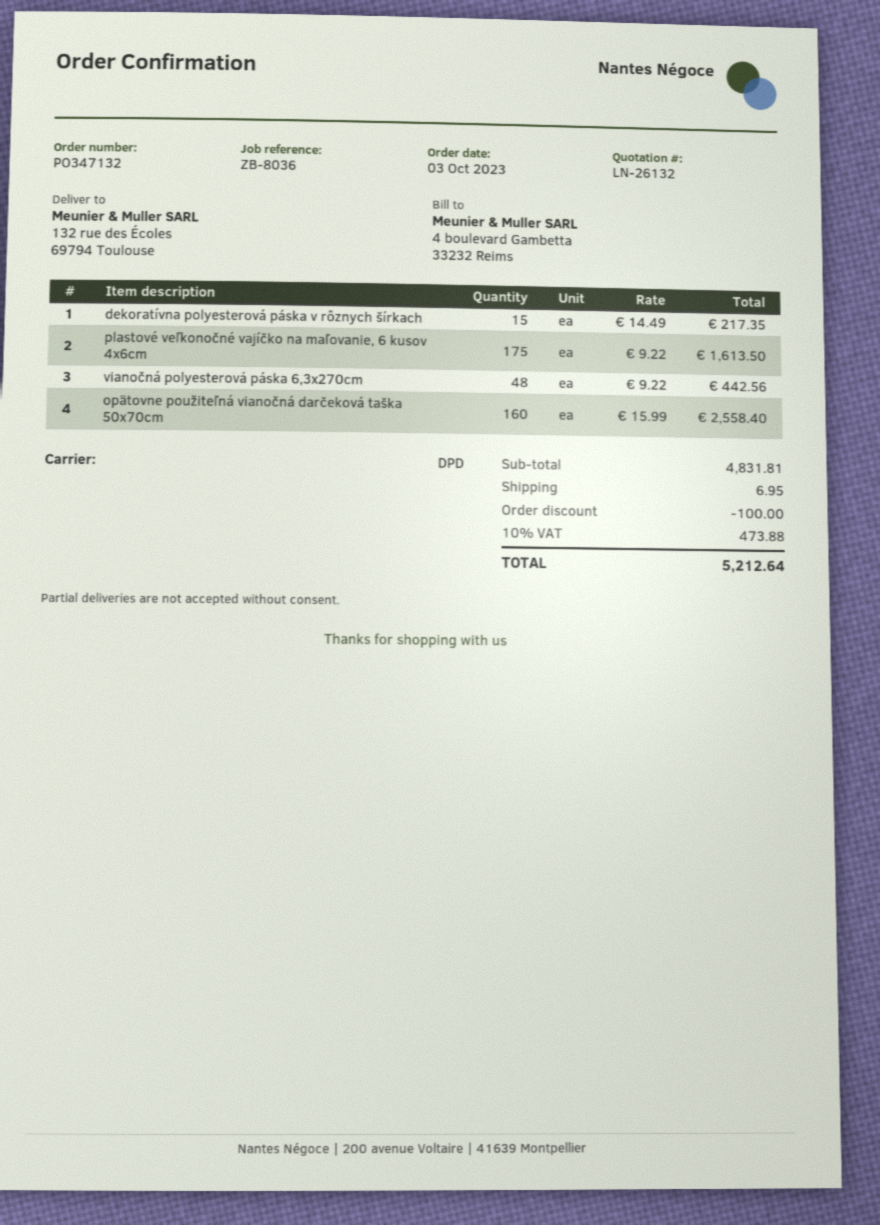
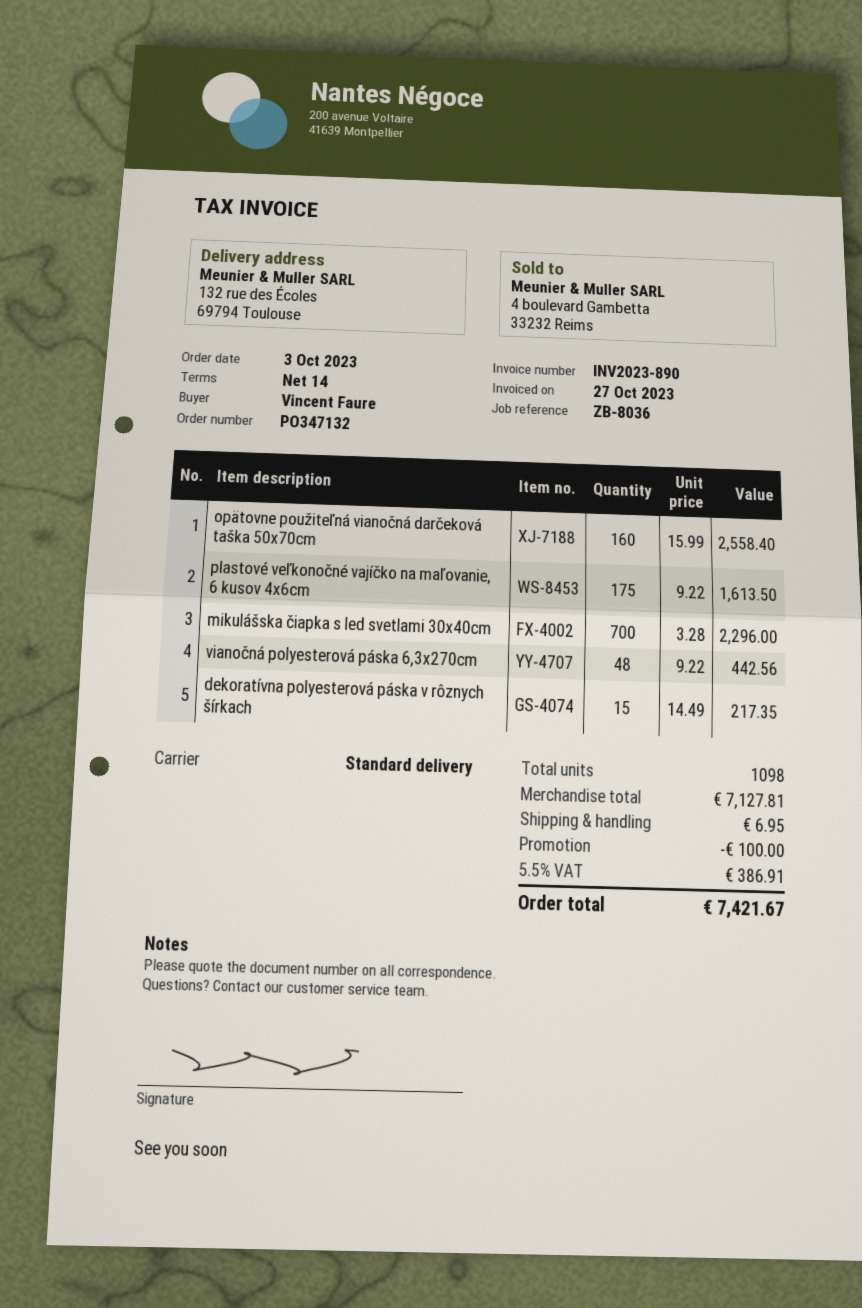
shipping method: DPD -> standard
mikulášska čiapka s led svetlami 30x40cm: none -> 700 x 3.28 = 2296.00
subtotal: 4831.81 -> 7127.81
tax: 10% = 473.88 -> 5.5% = 386.91
total: 5212.64 -> 7421.67

